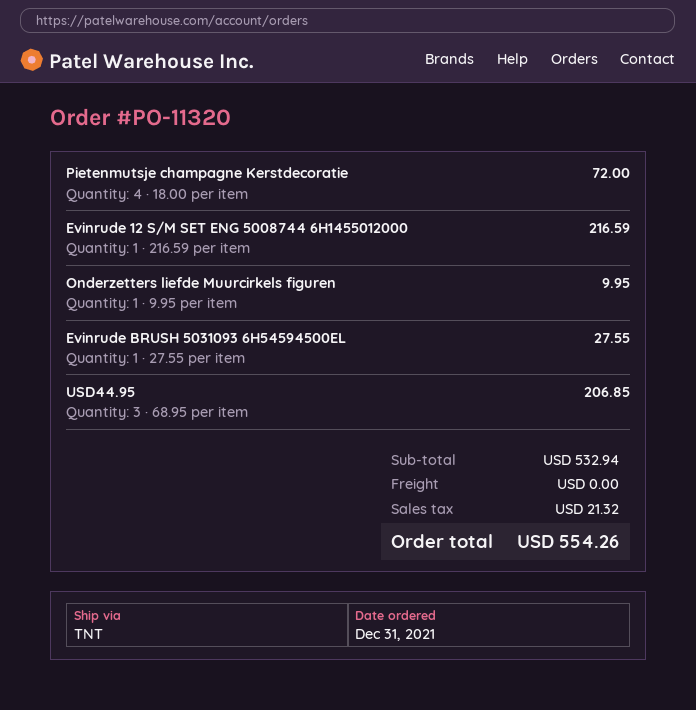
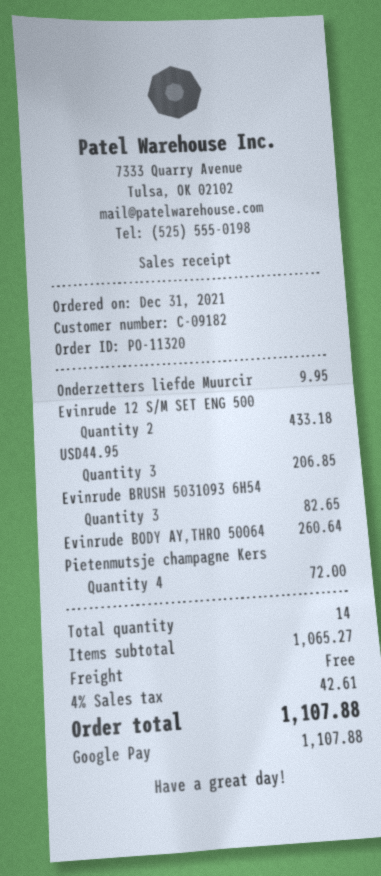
Evinrude 12 S/M SET ENG 5008744 6H1455012000: 1 for 216.59 -> 2 for 433.18
Evinrude BRUSH 5031093 6H54594500EL: 1 for 27.55 -> 3 for 82.65
Evinrude BODY AY,THRO 50064: none -> 1 for 260.64
subtotal: 532.94 -> 1065.27
tax: 21.32 -> 42.61
total: 554.26 -> 1107.88

